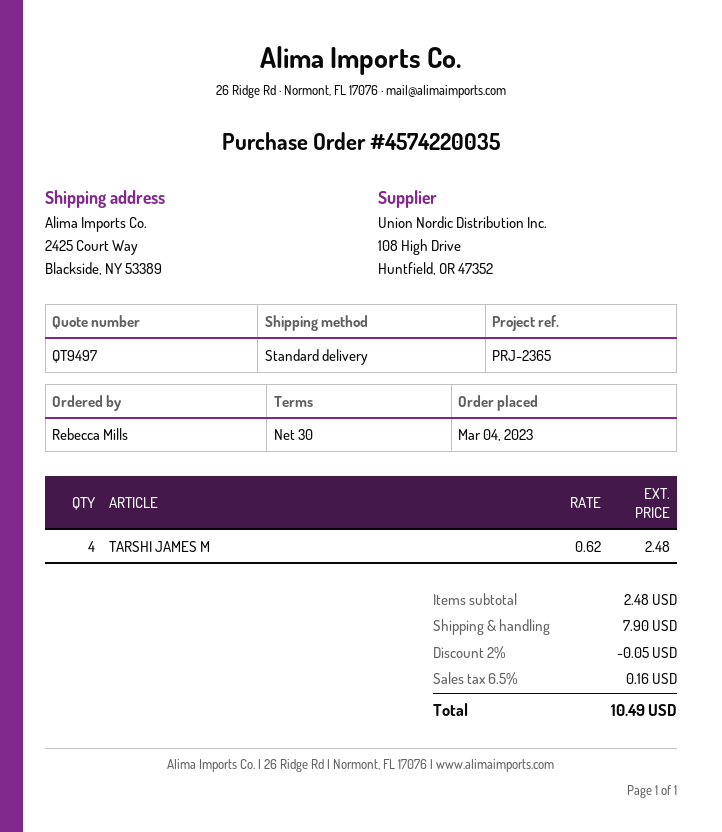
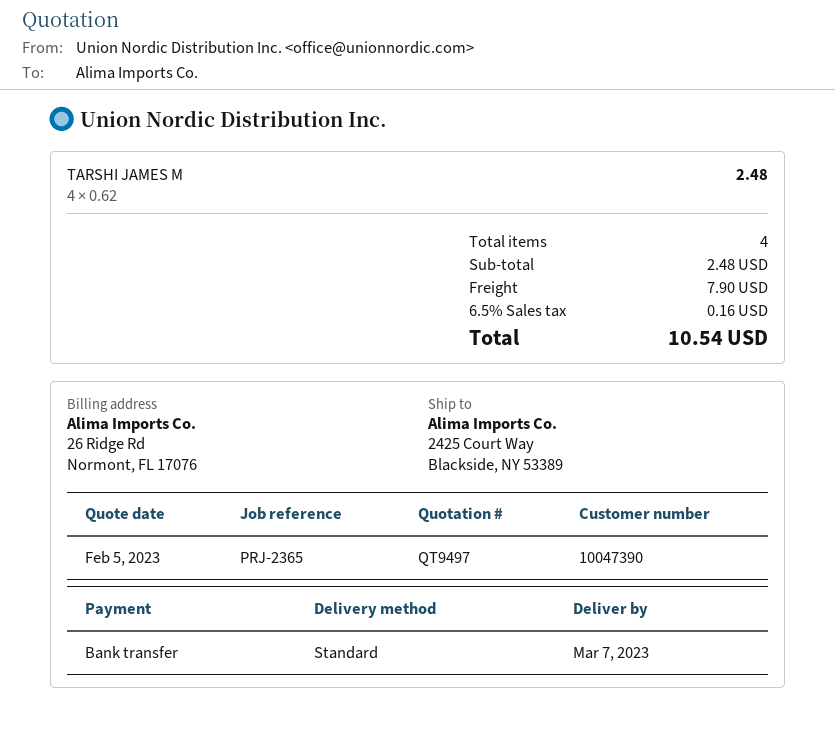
discount: 2% = 0.05 -> none
total: 10.49 -> 10.54

